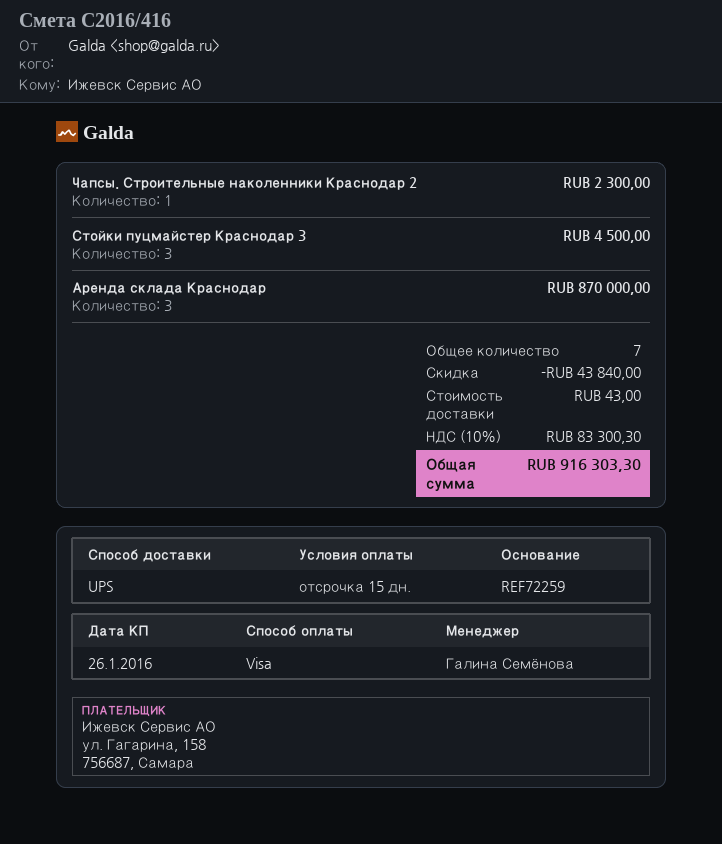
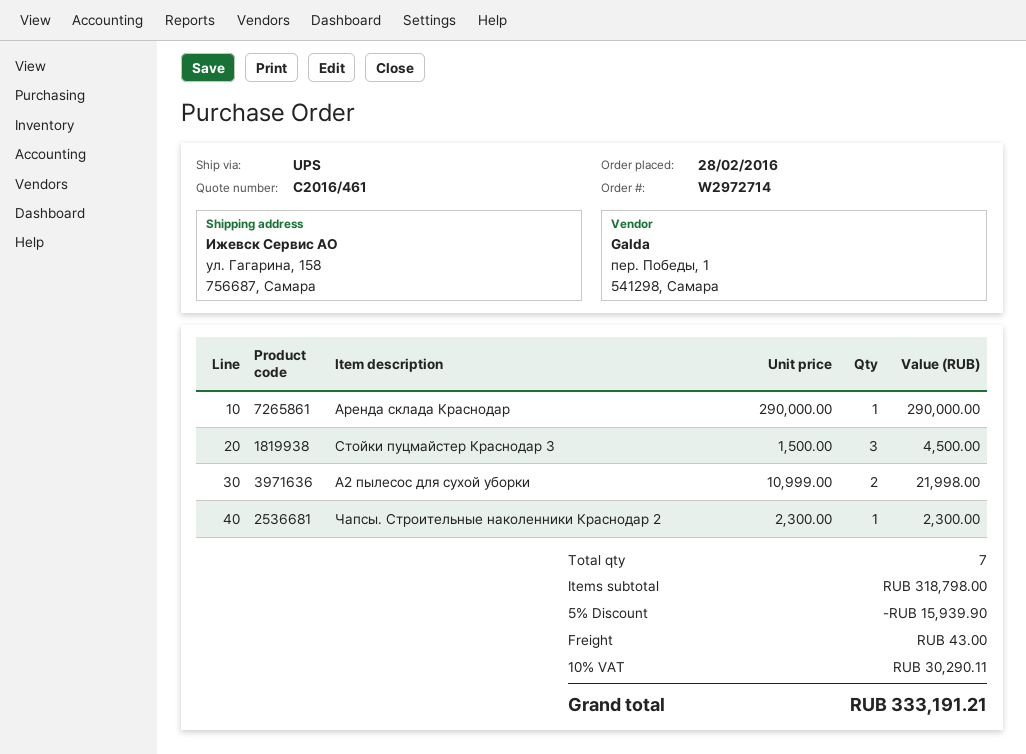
quote number: C2016/416 -> C2016/461
Аренда склада Краснодар: 3 for 870000.00 -> 1 for 290000.00
A2 пылесос для сухой уборки: none -> 2 for 21998.00
discount: 43840.00 -> 15939.90
tax: 10% = 83300.30 -> 10% = 30290.11
total: 916303.30 -> 333191.21

